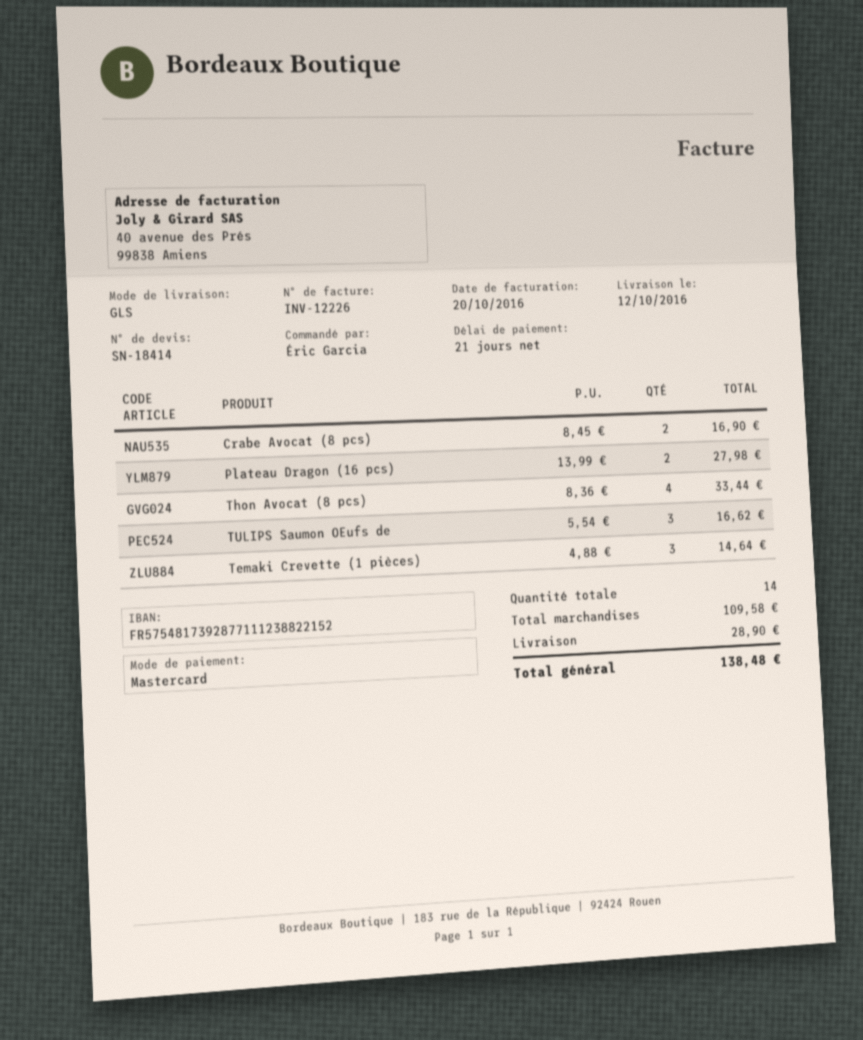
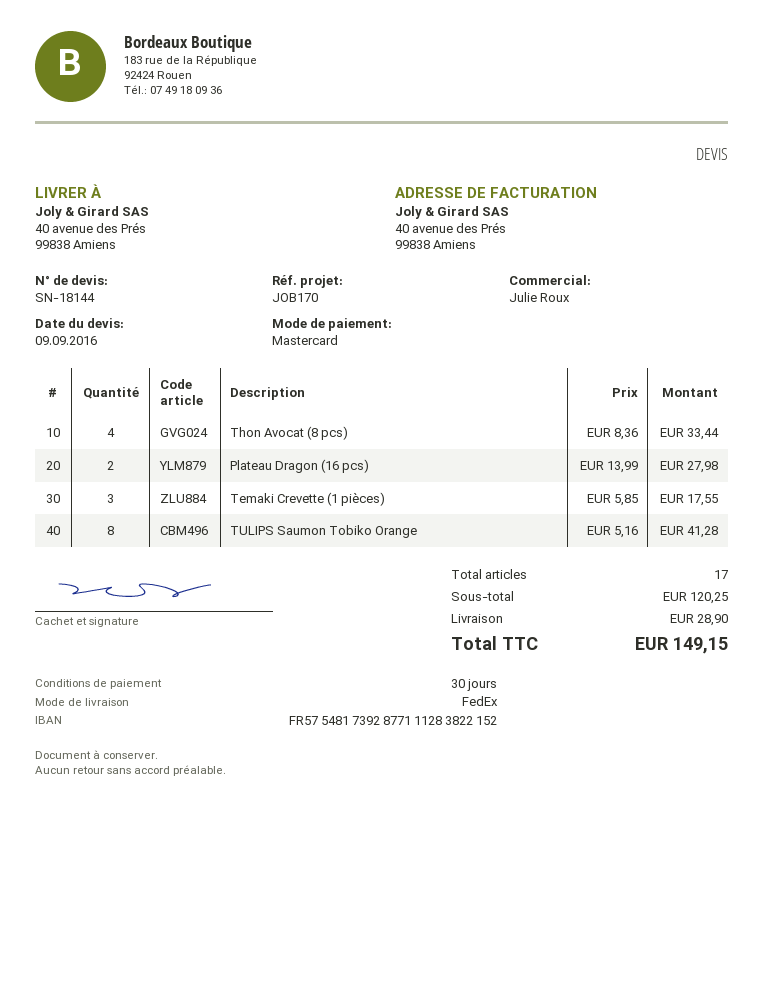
quote number: SN-18414 -> SN-18144
payment terms: 21 days -> 30 days
bank account: FR5754817392877111238822152 -> FR5754817392877111283822152
shipping method: GLS -> FedEx
Crabe Avocat (8 pcs): 2 x 8.45 = 16.90 -> none
TULIPS Saumon OEufs de: 3 x 5.54 = 16.62 -> none
Temaki Crevette (1 pièces): 3 x 4.88 = 14.64 -> 3 x 5.85 = 17.55
TULIPS Saumon Tobiko Orange: none -> 8 x 5.16 = 41.28
total quantity: 14 -> 17
subtotal: 109.58 -> 120.25
total: 138.48 -> 149.15

